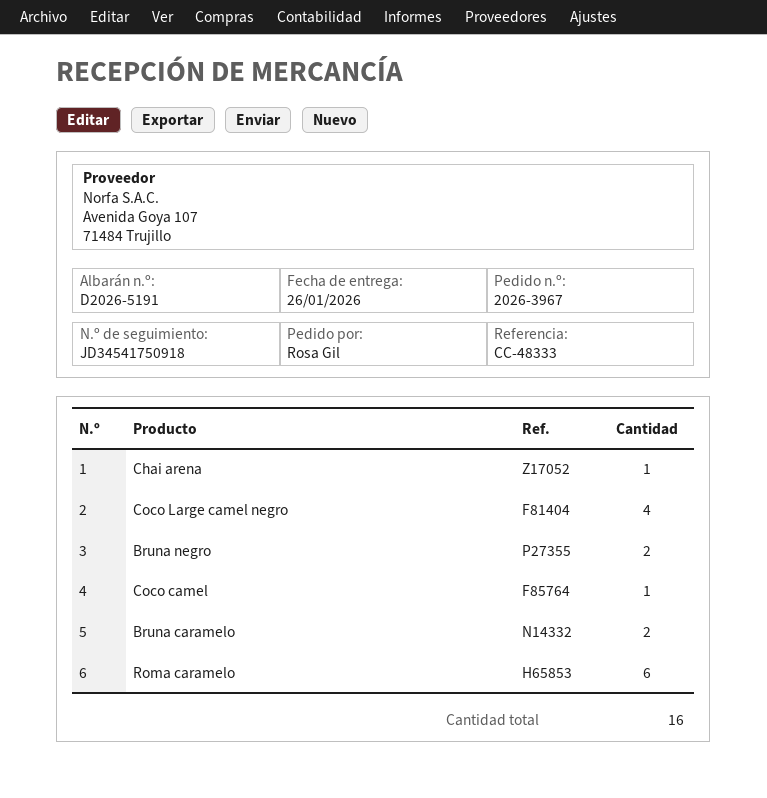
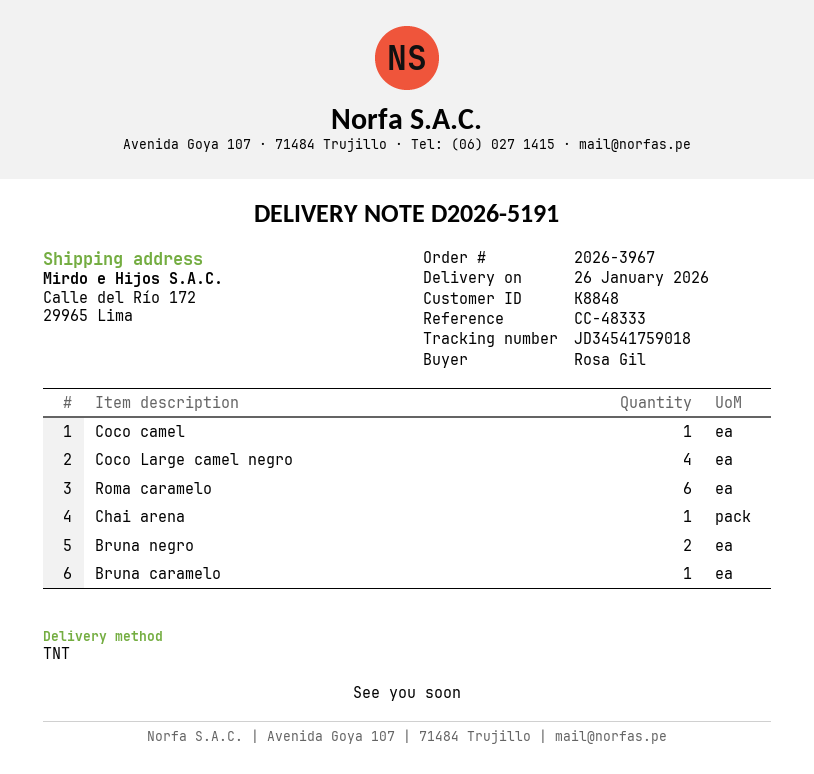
tracking number: JD34541750918 -> JD34541759018
Bruna caramelo: 2 -> 1

